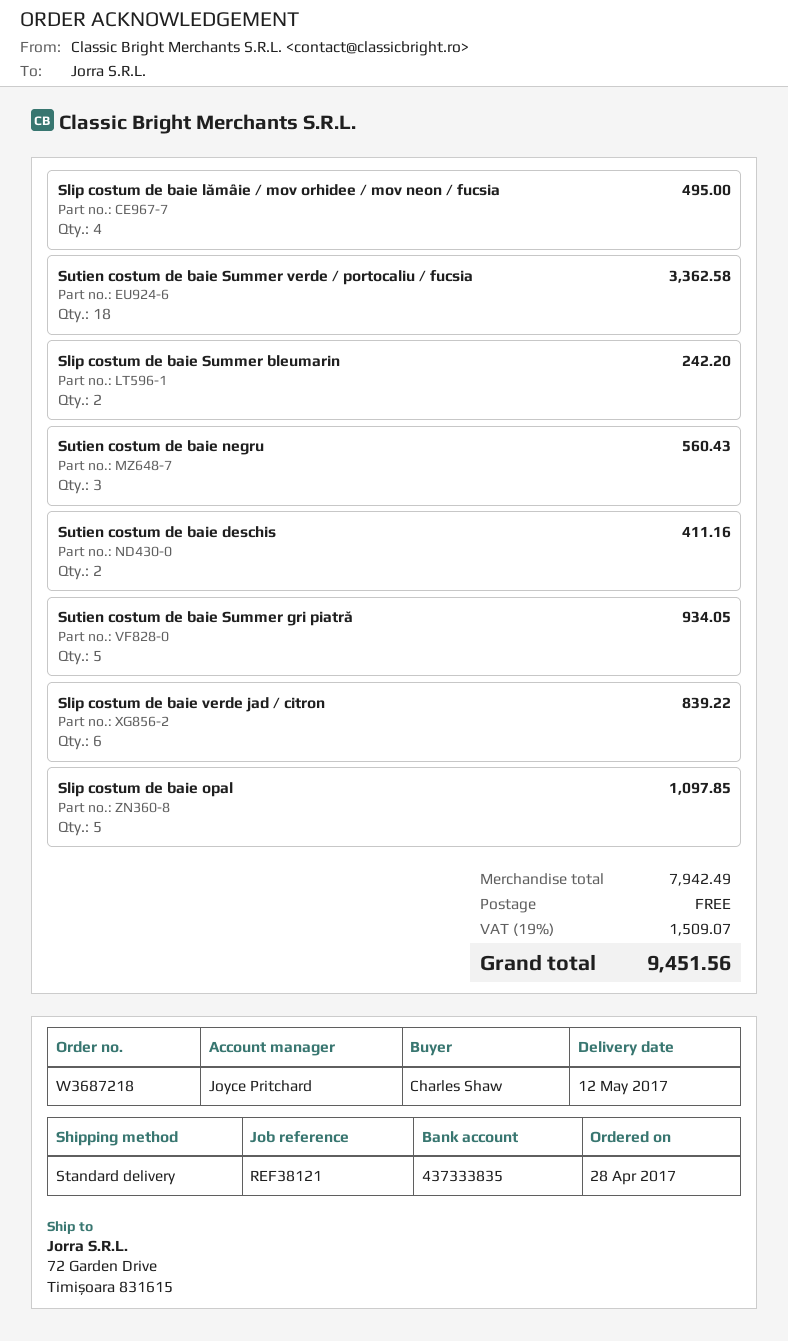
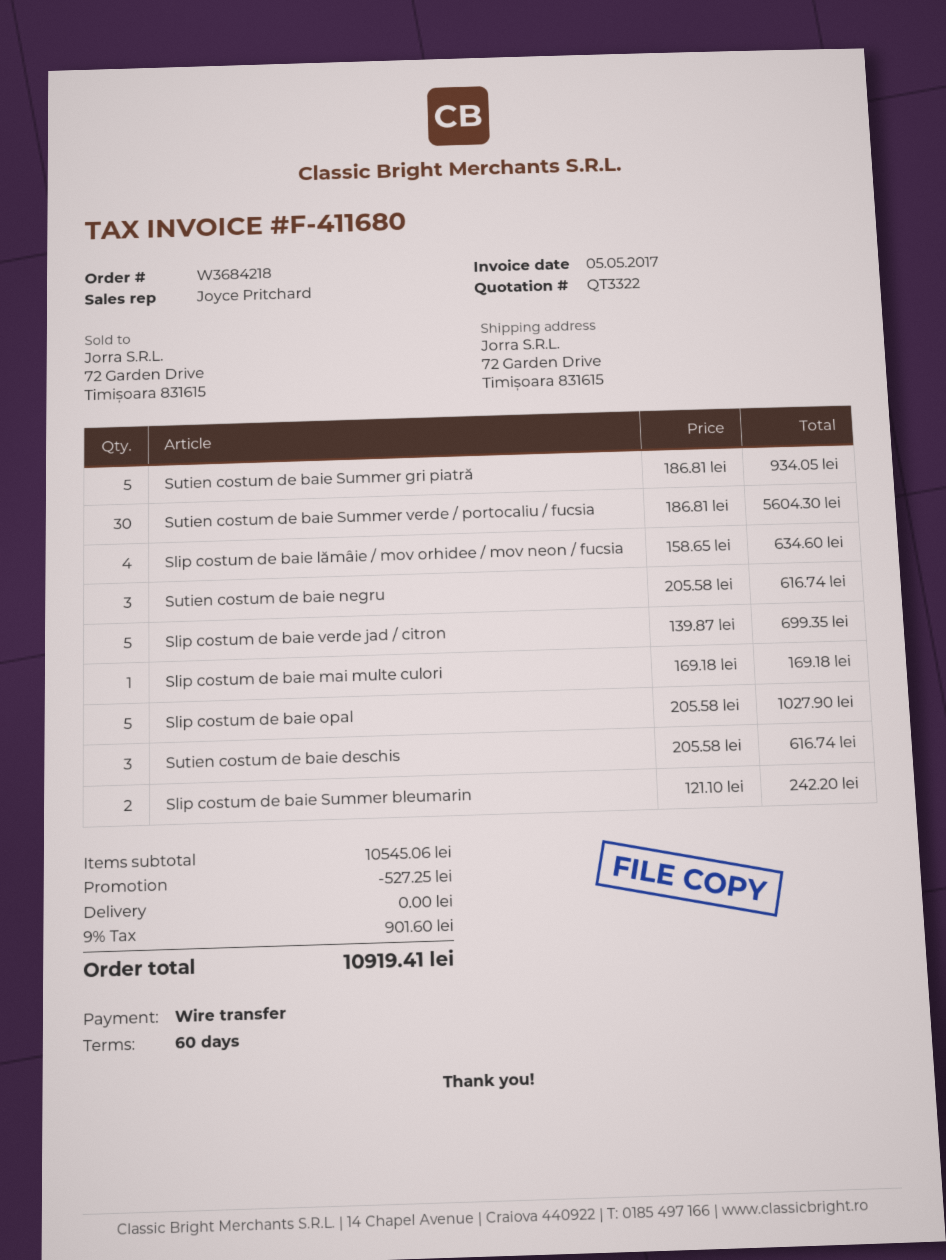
order number: W3687218 -> W3684218
Slip costum de baie lămâie / mov orhidee / mov neon / fucsia: 4 for 495.00 -> 4 for 634.60
Sutien costum de baie Summer verde / portocaliu / fucsia: 18 for 3362.58 -> 30 for 5604.30
Sutien costum de baie negru: 3 for 560.43 -> 3 for 616.74
Sutien costum de baie deschis: 2 for 411.16 -> 3 for 616.74
Slip costum de baie verde jad / citron: 6 for 839.22 -> 5 for 699.35
Slip costum de baie opal: 5 for 1097.85 -> 5 for 1027.90
Slip costum de baie mai multe culori: none -> 1 for 169.18
subtotal: 7942.49 -> 10545.06
discount: none -> 527.25
tax: 19% = 1509.07 -> 9% = 901.60
total: 9451.56 -> 10919.41

